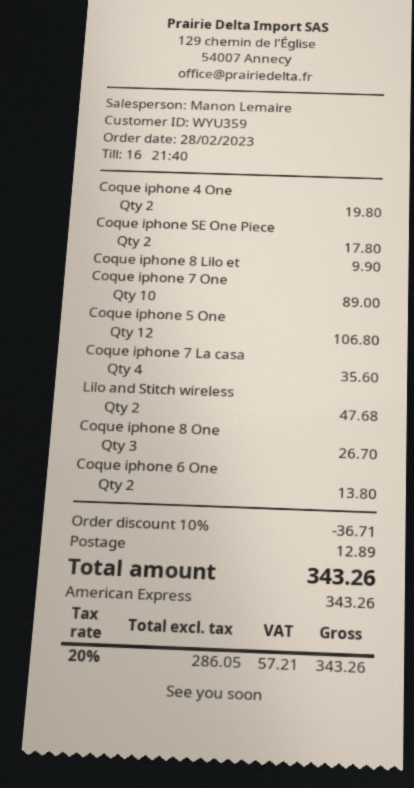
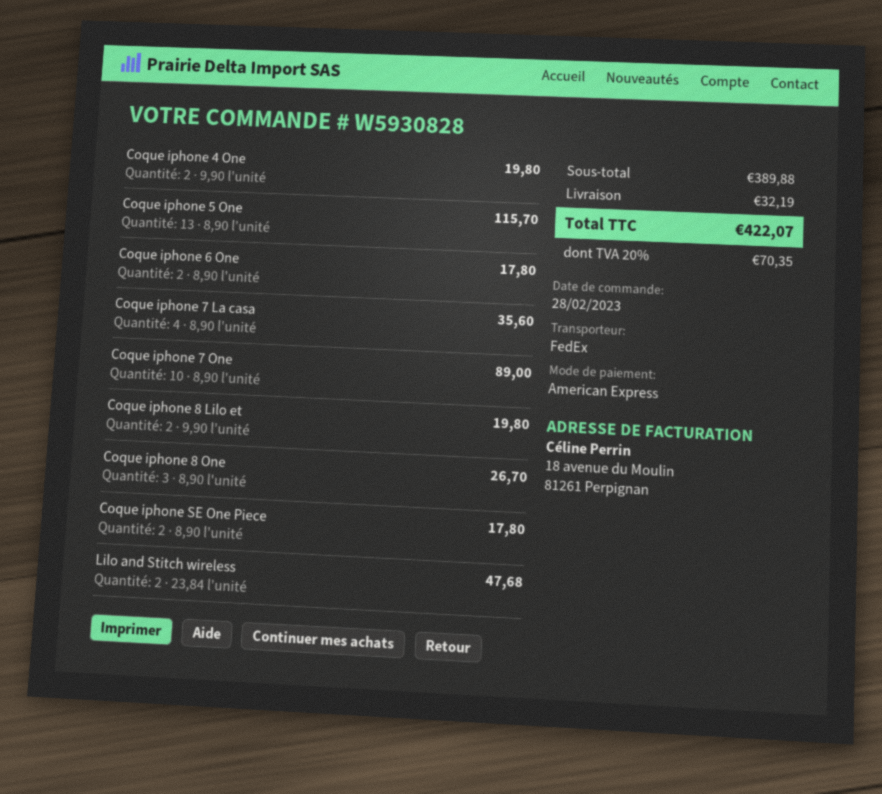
Coque iphone 8 Lilo et: 1 for 9.90 -> 2 for 19.80
Coque iphone 5 One: 12 for 106.80 -> 13 for 115.70
Coque iphone 6 One: 2 for 13.80 -> 2 for 17.80
discount: 10% = 36.71 -> none
shipping: 12.89 -> 32.19
tax: 20% = 57.21 -> 20% = 70.35
total: 343.26 -> 422.07

